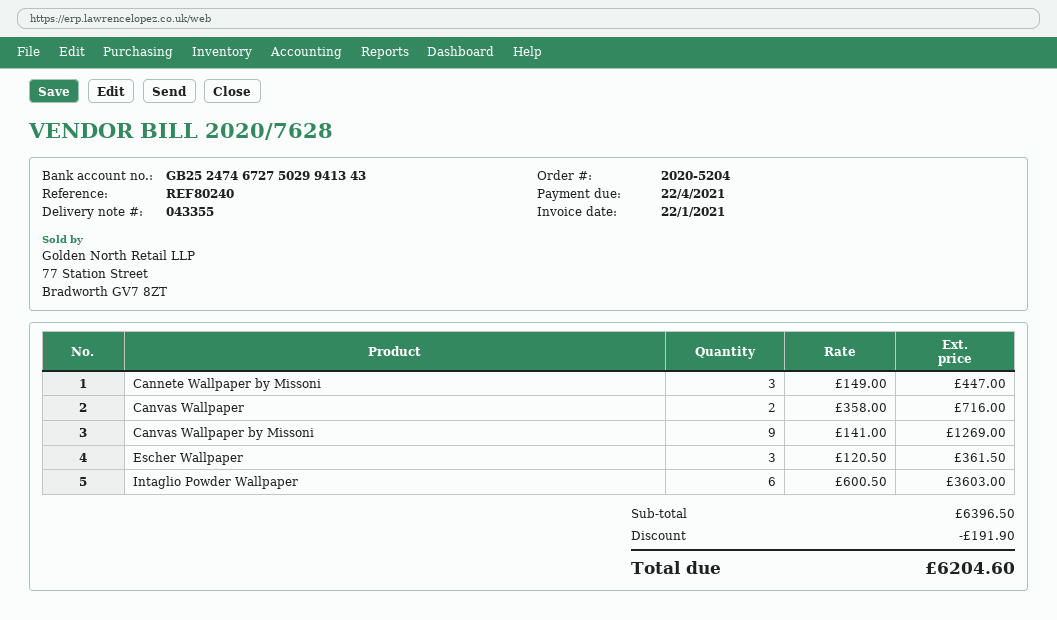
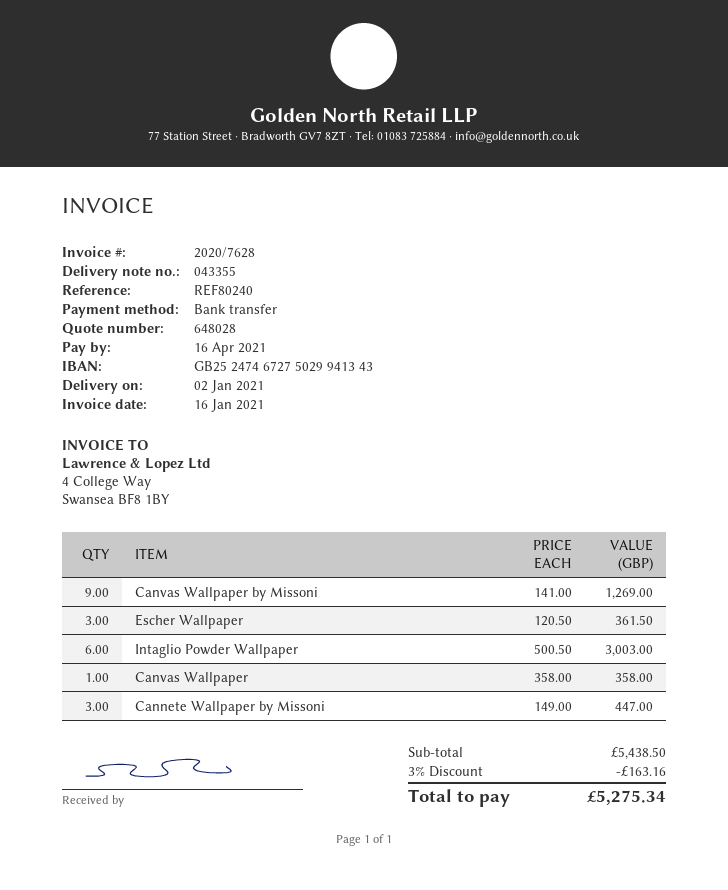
invoice date: 2021-01-22 -> 2021-01-16
due date: 2021-04-22 -> 2021-04-16
Canvas Wallpaper: 2 x 358.00 = 716.00 -> 1 x 358.00 = 358.00
Intaglio Powder Wallpaper: 6 x 600.50 = 3603.00 -> 6 x 500.50 = 3003.00
subtotal: 6396.50 -> 5438.50
discount: 191.90 -> 163.16
total: 6204.60 -> 5275.34

